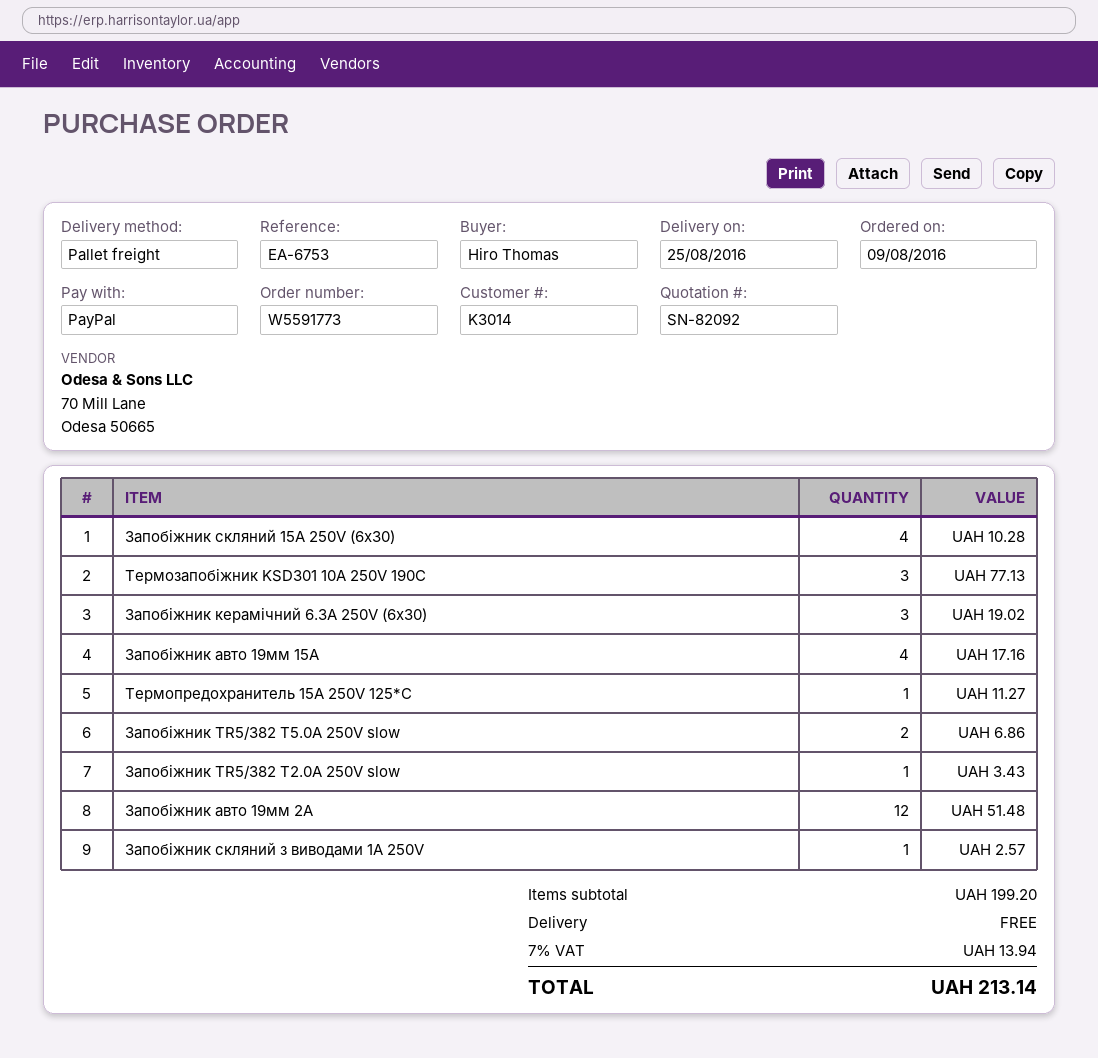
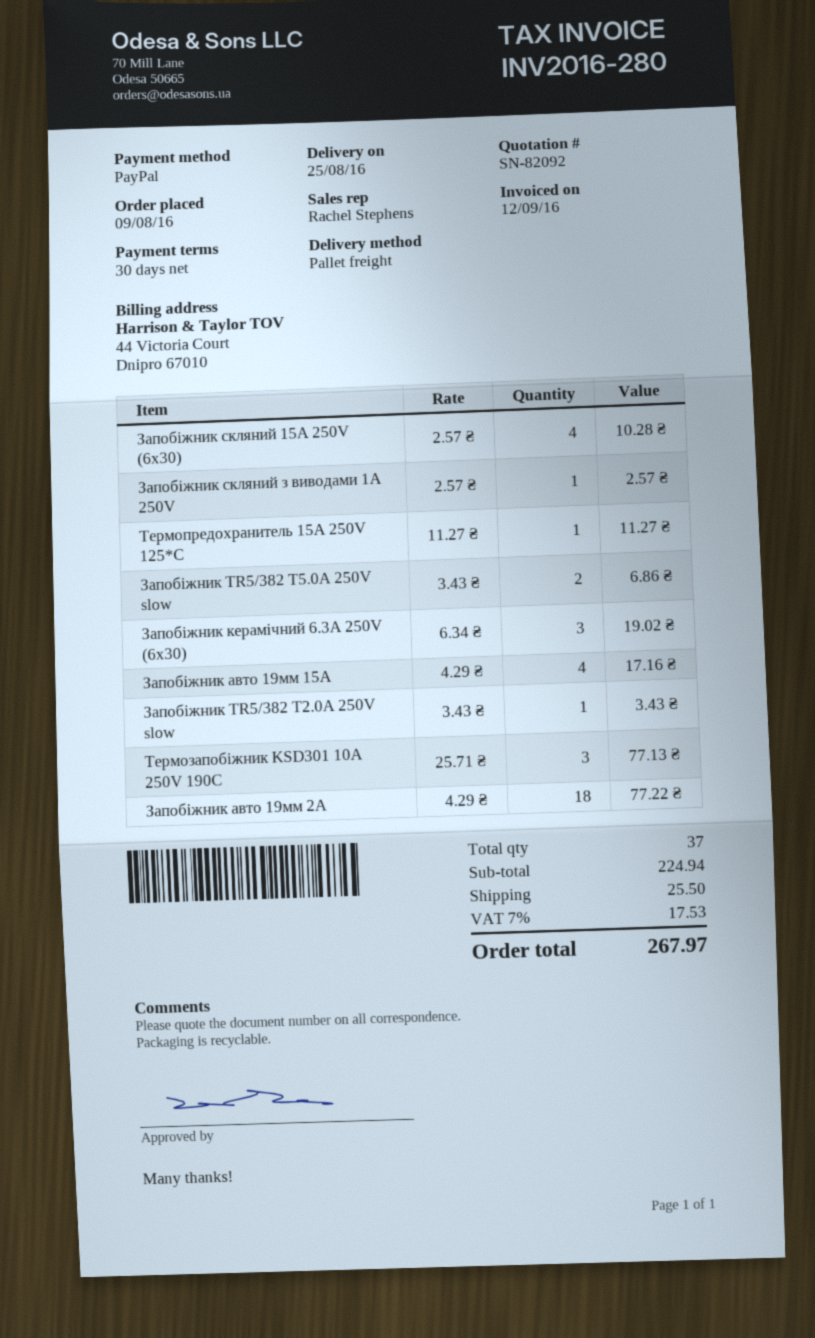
Запобіжник авто 19мм 2А: 12 for 51.48 -> 18 for 77.22
subtotal: 199.20 -> 224.94
shipping: 0.00 -> 25.50
tax: 7% = 13.94 -> 7% = 17.53
total: 213.14 -> 267.97

